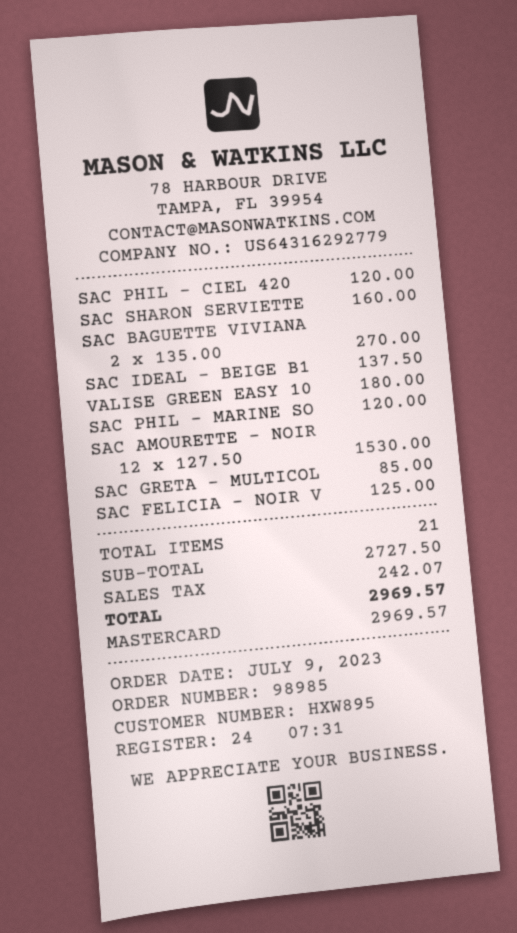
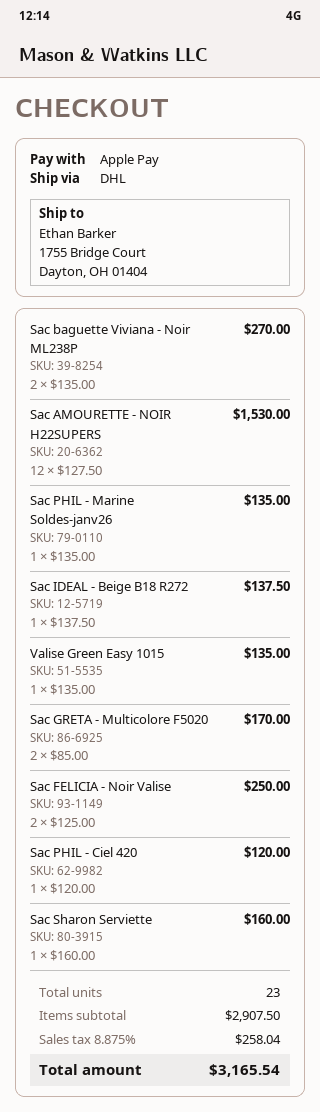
payment method: Mastercard -> Apple Pay
VALISE GREEN EASY 10: 1 x 180.00 = 180.00 -> 1 x 135.00 = 135.00
SAC PHIL - MARINE SO: 1 x 120.00 = 120.00 -> 1 x 135.00 = 135.00
SAC GRETA - MULTICOL: 1 x 85.00 = 85.00 -> 2 x 85.00 = 170.00
SAC FELICIA - NOIR V: 1 x 125.00 = 125.00 -> 2 x 125.00 = 250.00
total quantity: 21 -> 23
subtotal: 2727.50 -> 2907.50
tax: 242.07 -> 258.04
total: 2969.57 -> 3165.54

